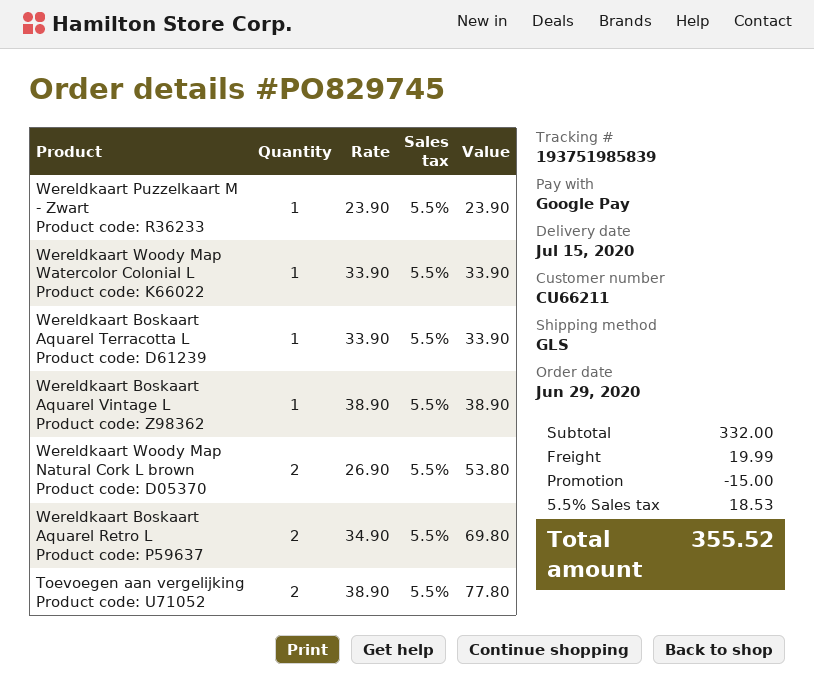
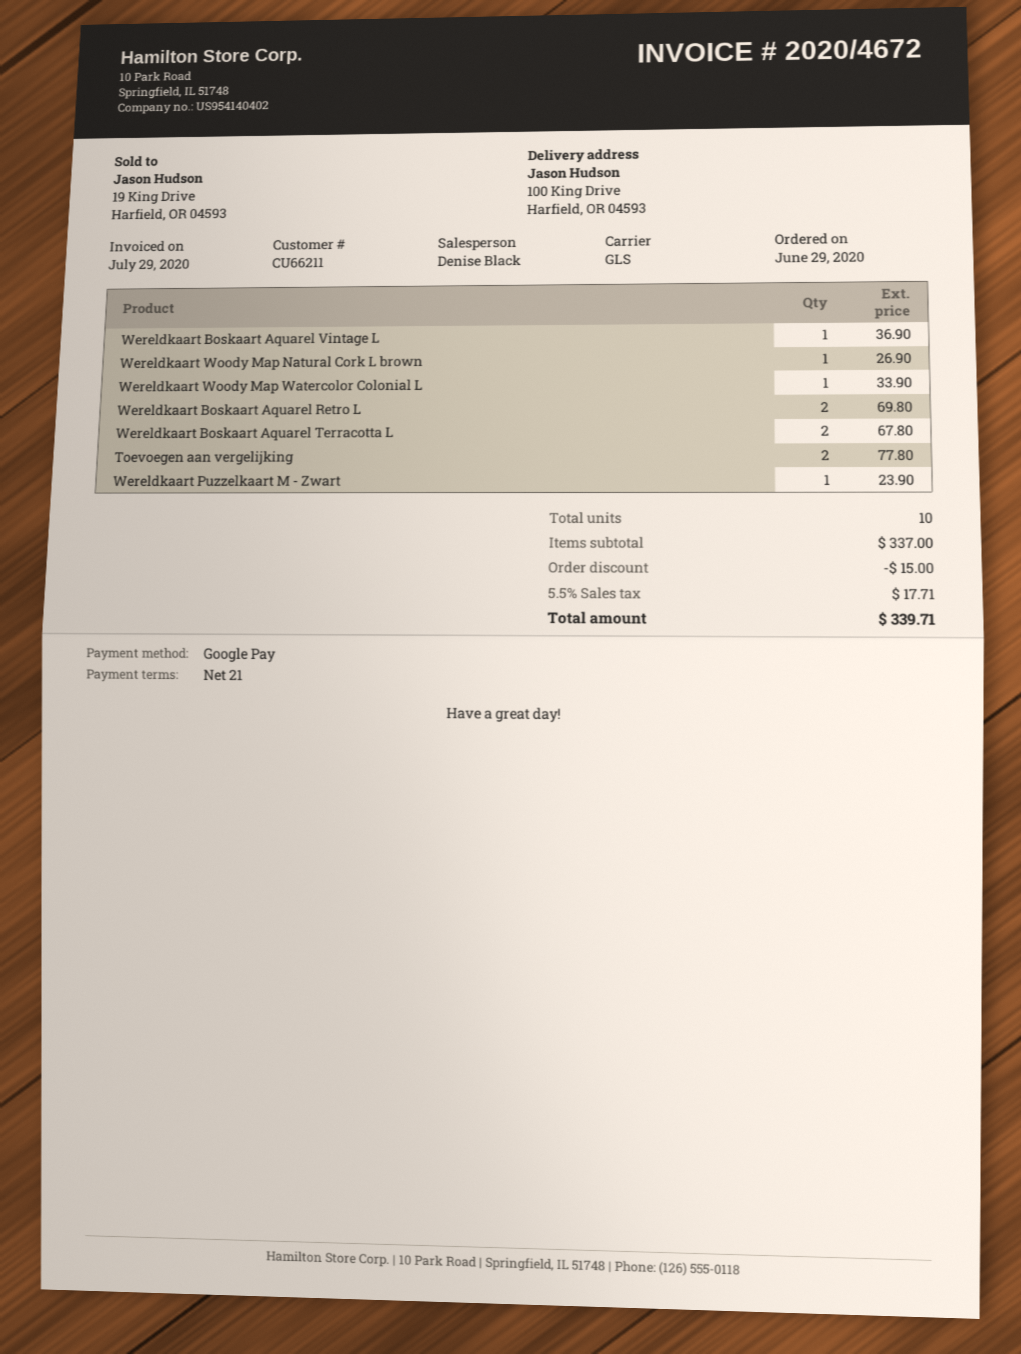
Wereldkaart Boskaart Aquarel Terracotta L: 1 for 33.90 -> 2 for 67.80
Wereldkaart Boskaart Aquarel Vintage L: 1 for 38.90 -> 1 for 36.90
Wereldkaart Woody Map Natural Cork L brown: 2 for 53.80 -> 1 for 26.90
subtotal: 332.00 -> 337.00
shipping: 19.99 -> none
tax: 5.5% = 18.53 -> 5.5% = 17.71
total: 355.52 -> 339.71

